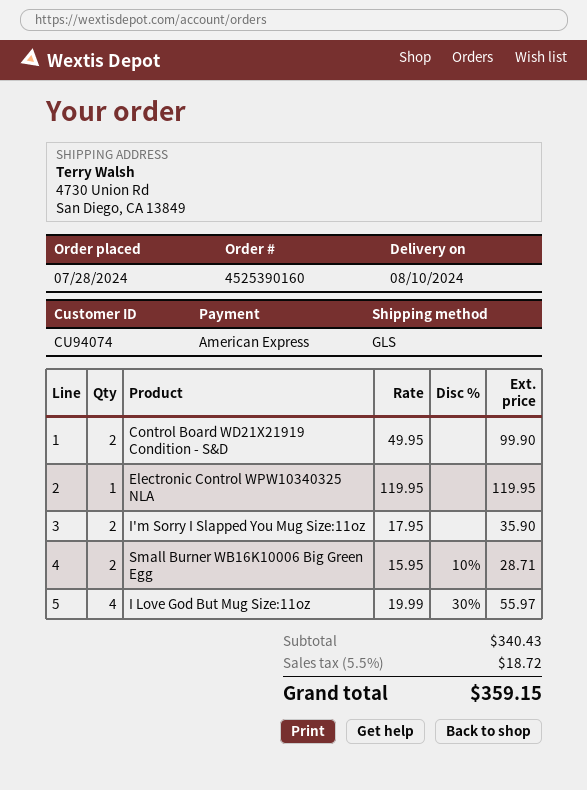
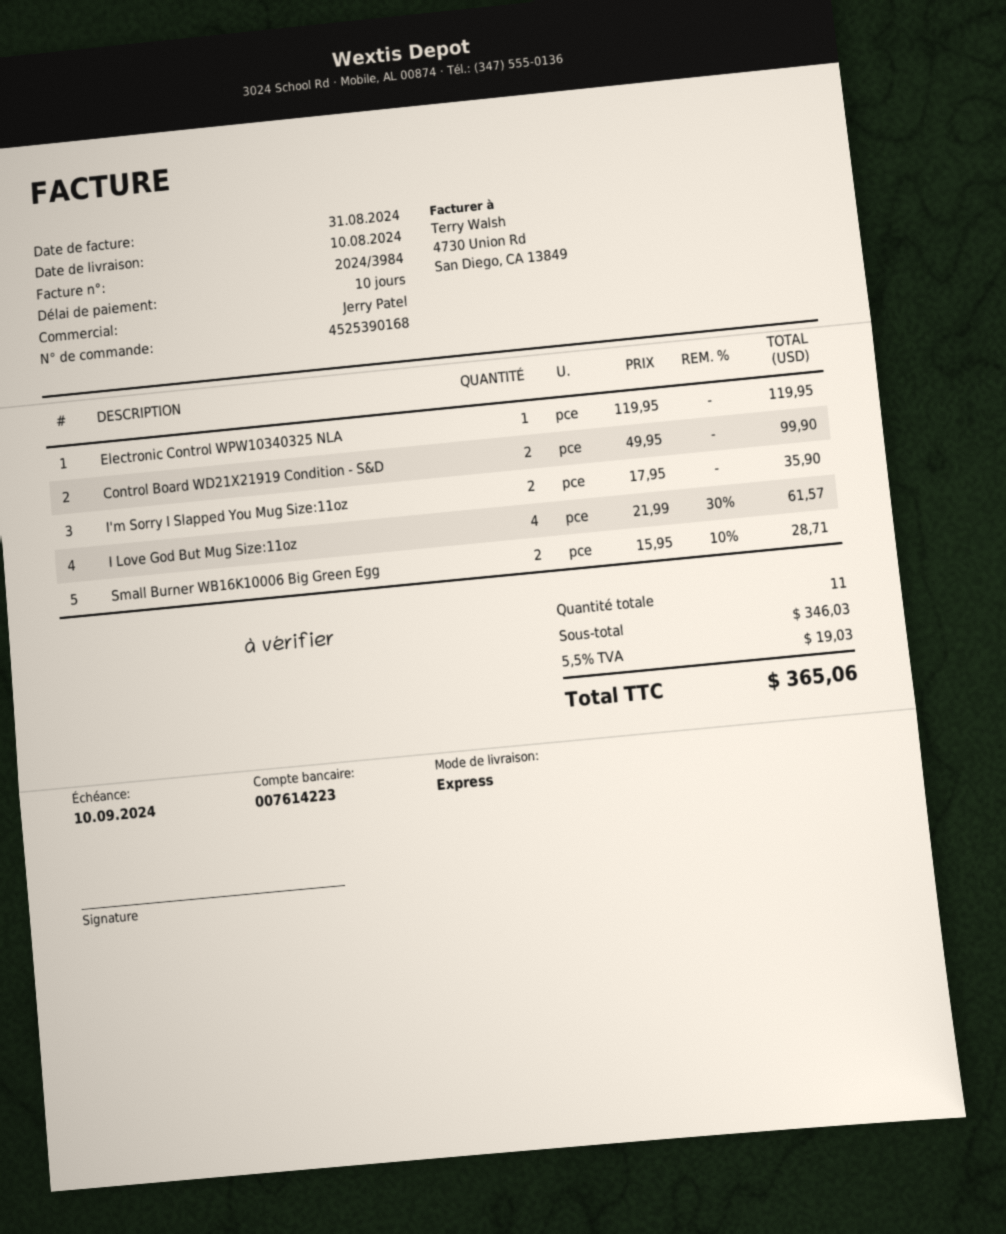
order number: 4525390160 -> 4525390168
shipping method: GLS -> express
I Love God But Mug Size:11oz: 4 x 19.99 - 30% = 55.97 -> 4 x 21.99 - 30% = 61.57
subtotal: 340.43 -> 346.03
tax: 5.5% = 18.72 -> 5.5% = 19.03
total: 359.15 -> 365.06

